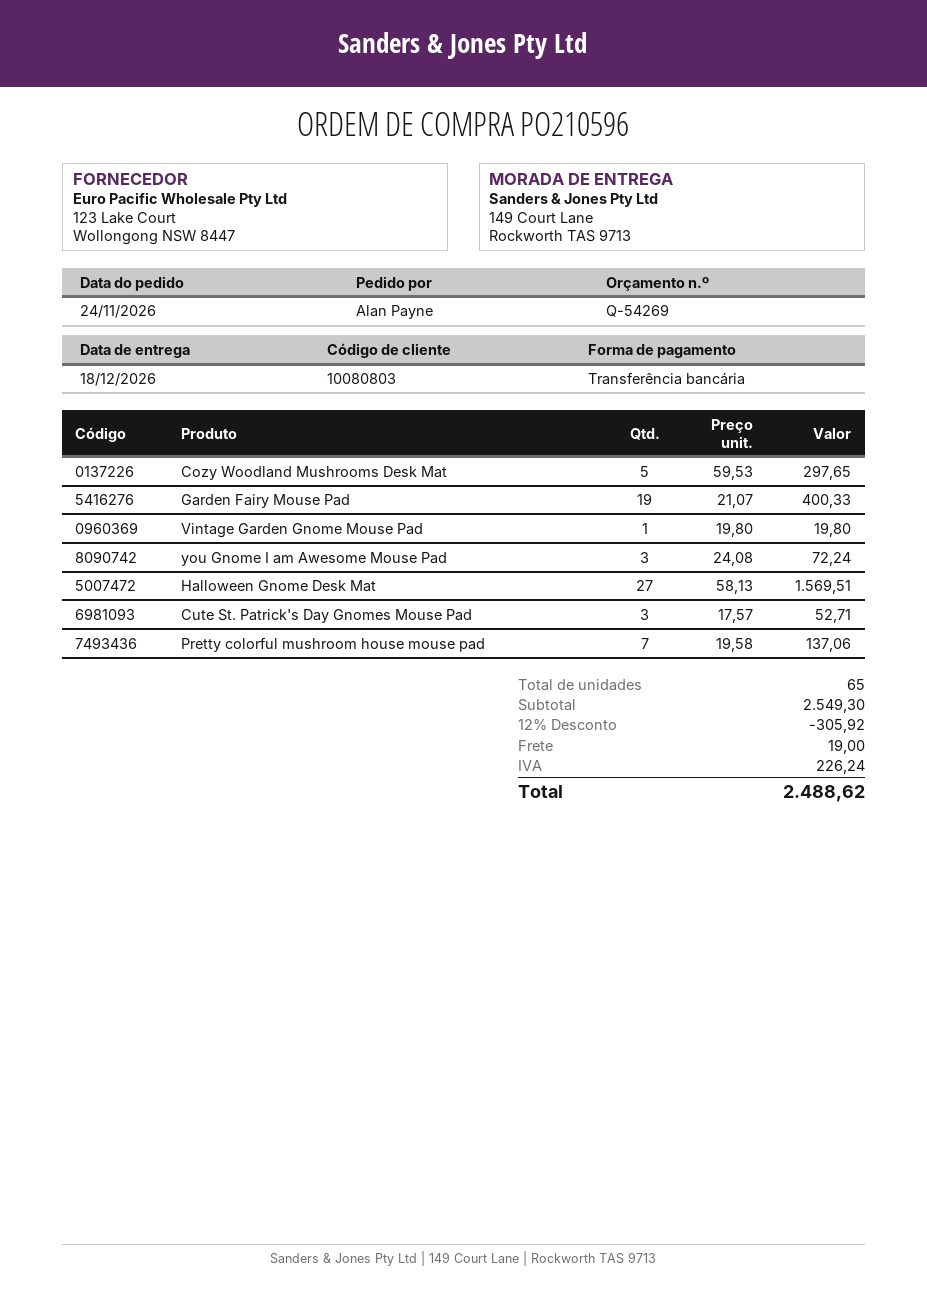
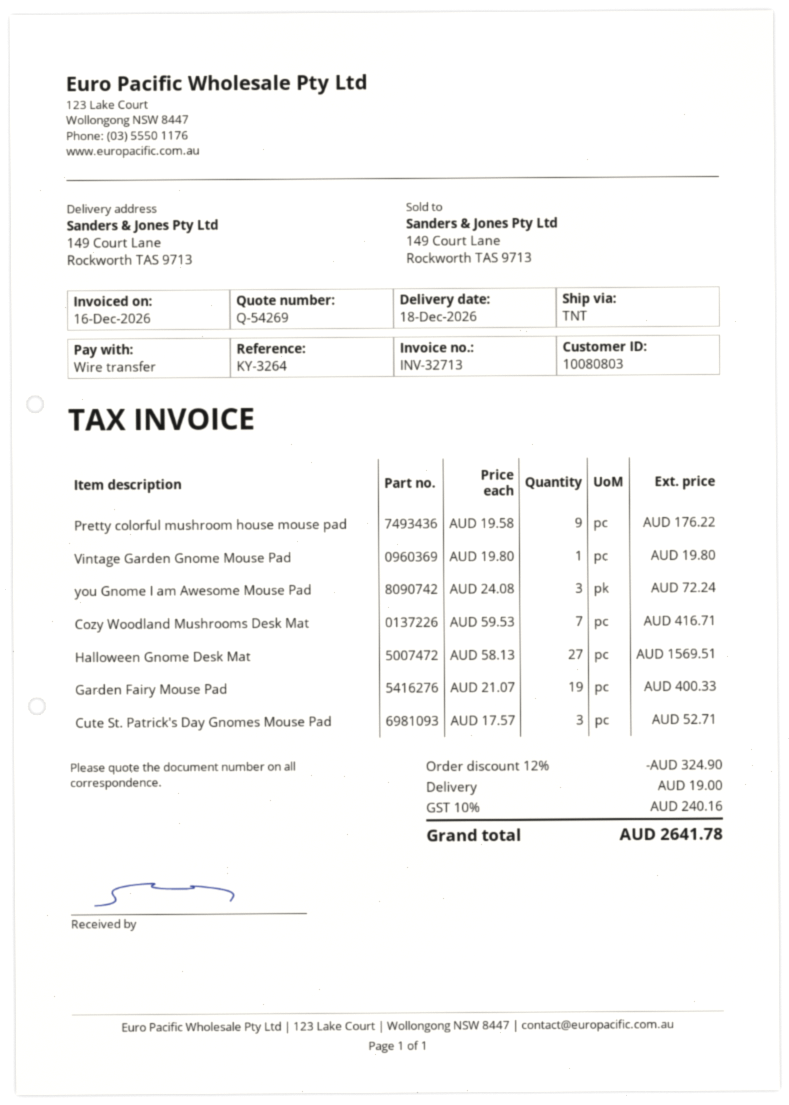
Cozy Woodland Mushrooms Desk Mat: 5 x 59.53 = 297.65 -> 7 x 59.53 = 416.71
Pretty colorful mushroom house mouse pad: 7 x 19.58 = 137.06 -> 9 x 19.58 = 176.22
discount: 12% = 305.92 -> 12% = 324.90
tax: 226.24 -> 240.16
total: 2488.62 -> 2641.78

